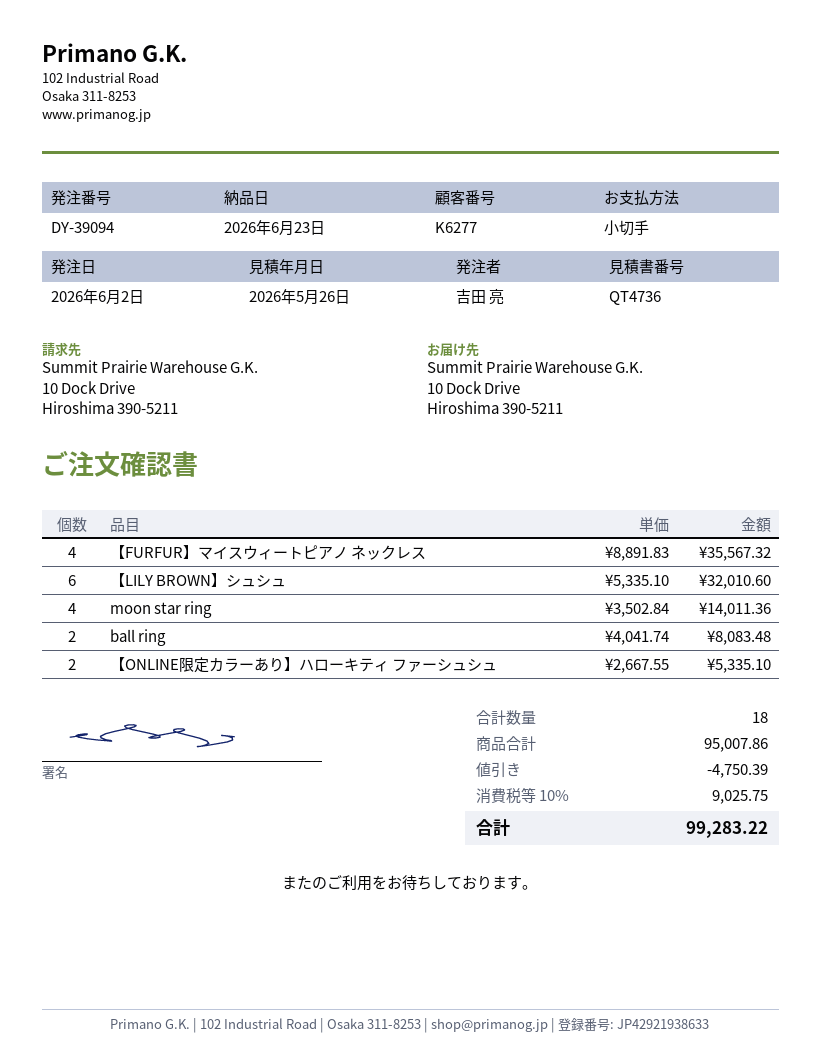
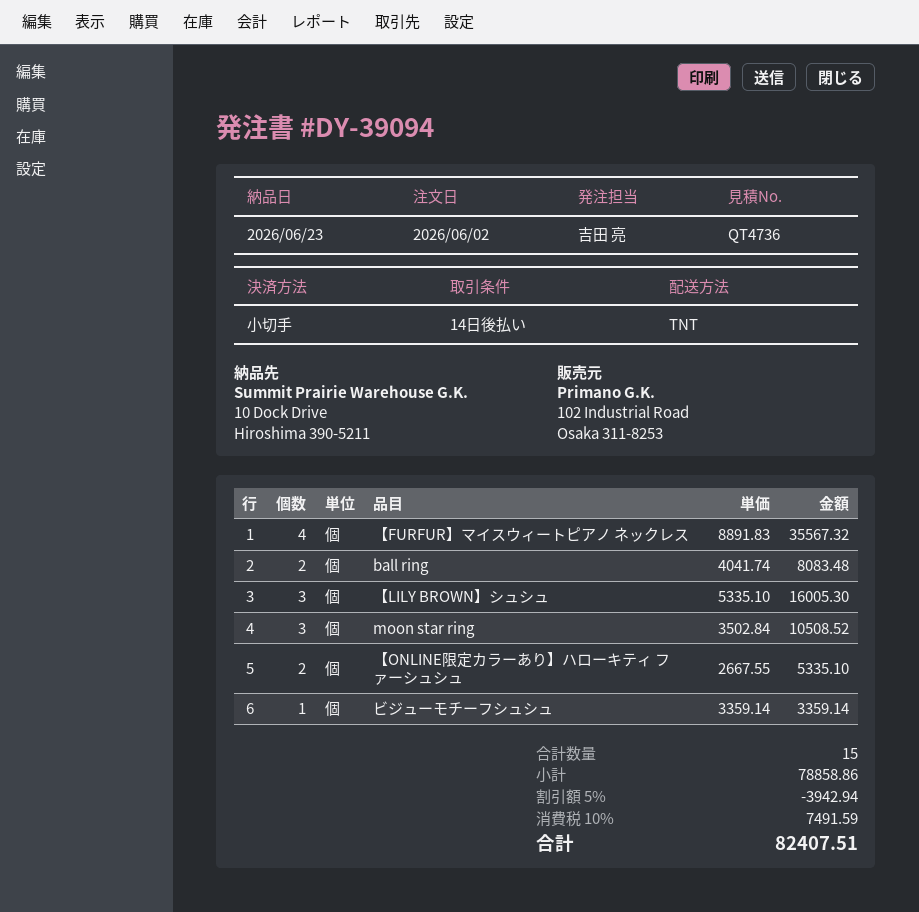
【LILY BROWN】シュシュ: 6 x 5335.10 = 32010.60 -> 3 x 5335.10 = 16005.30
moon star ring: 4 x 3502.84 = 14011.36 -> 3 x 3502.84 = 10508.52
ビジューモチーフシュシュ: none -> 1 x 3359.14 = 3359.14
total quantity: 18 -> 15
subtotal: 95007.86 -> 78858.86
discount: 4750.39 -> 3942.94
tax: 10% = 9025.75 -> 10% = 7491.59
total: 99283.22 -> 82407.51

